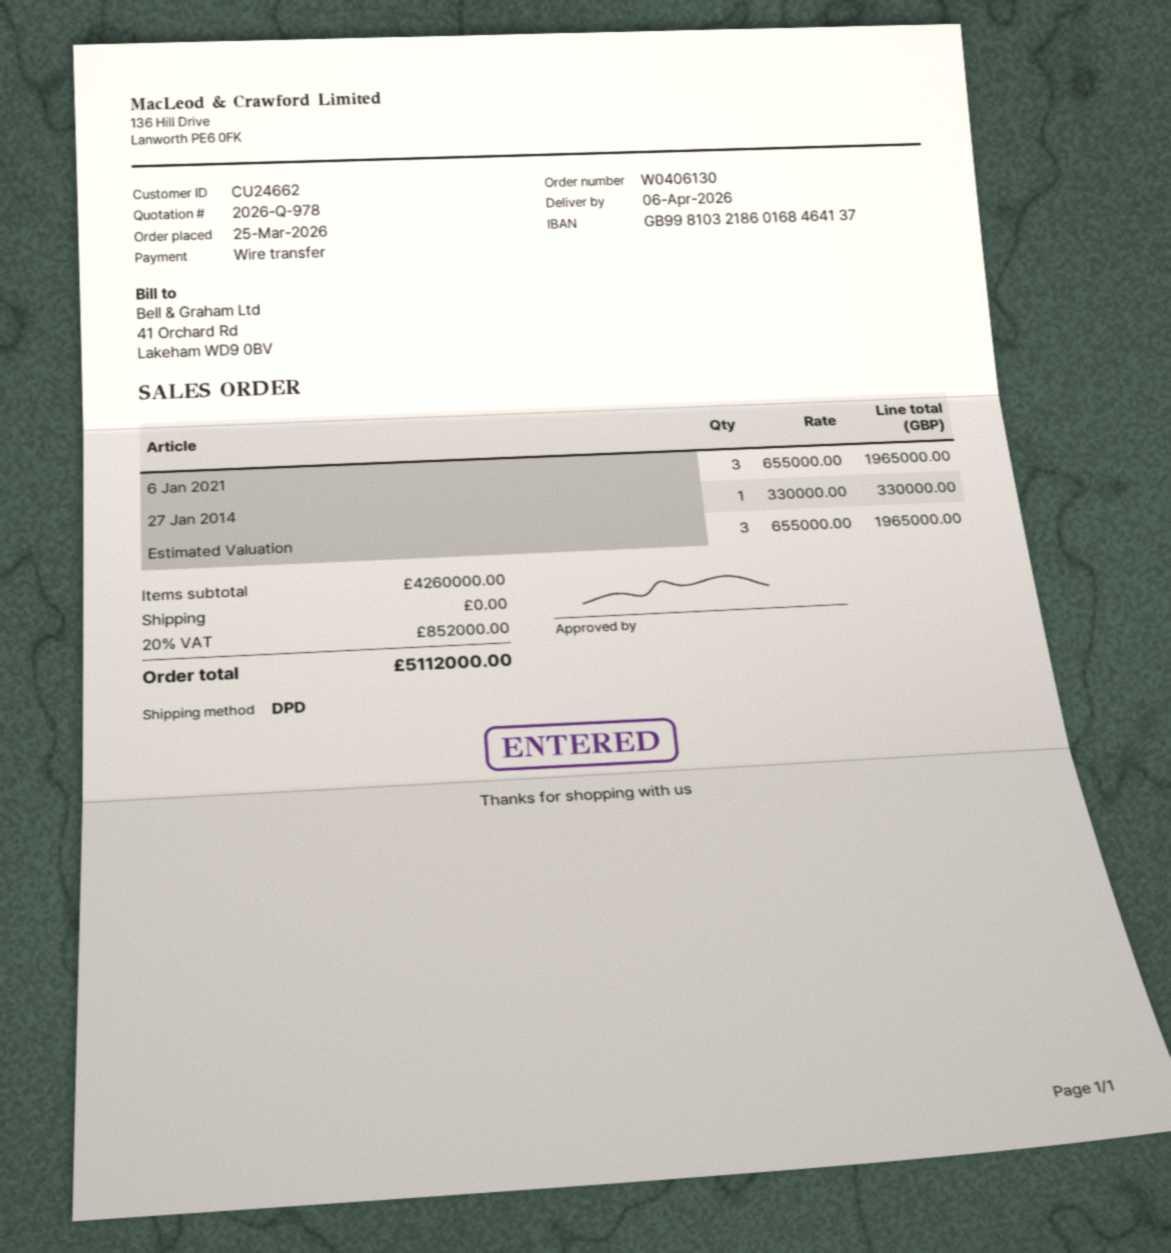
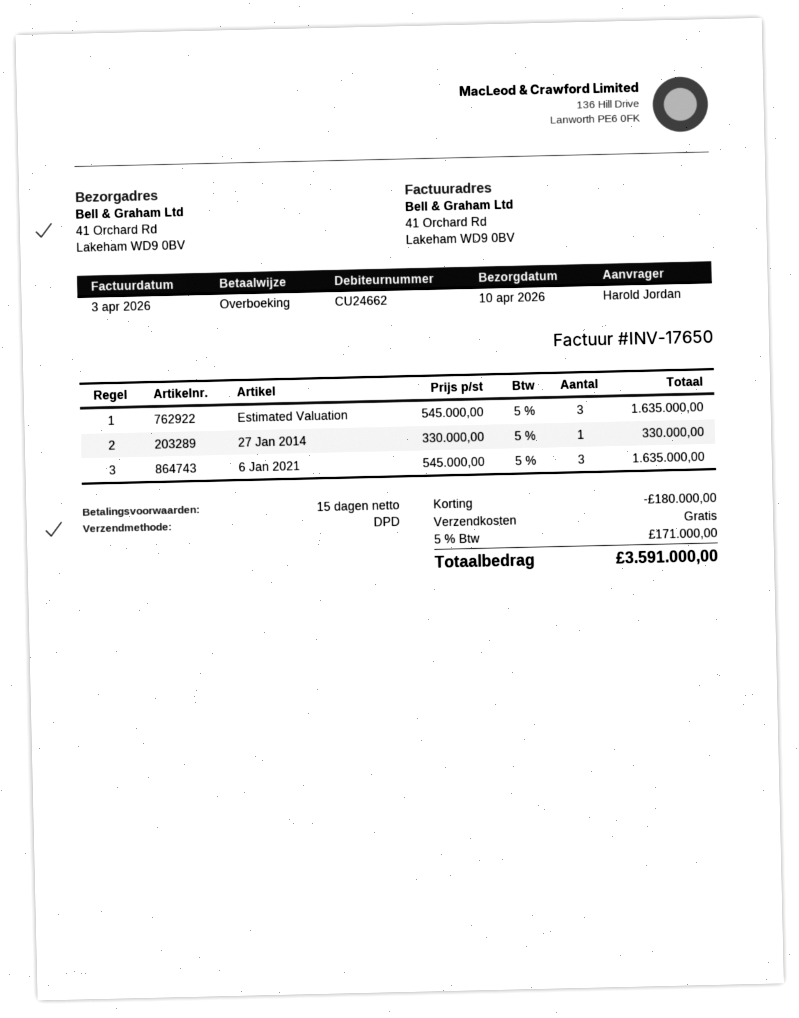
delivery date: 2026-04-06 -> 2026-04-10
6 Jan 2021: 3 x 655000.00 = 1965000.00 -> 3 x 545000.00 = 1635000.00
Estimated Valuation: 3 x 655000.00 = 1965000.00 -> 3 x 545000.00 = 1635000.00
discount: none -> 180000.00
tax: 20% = 852000.00 -> 5% = 171000.00
total: 5112000.00 -> 3591000.00

